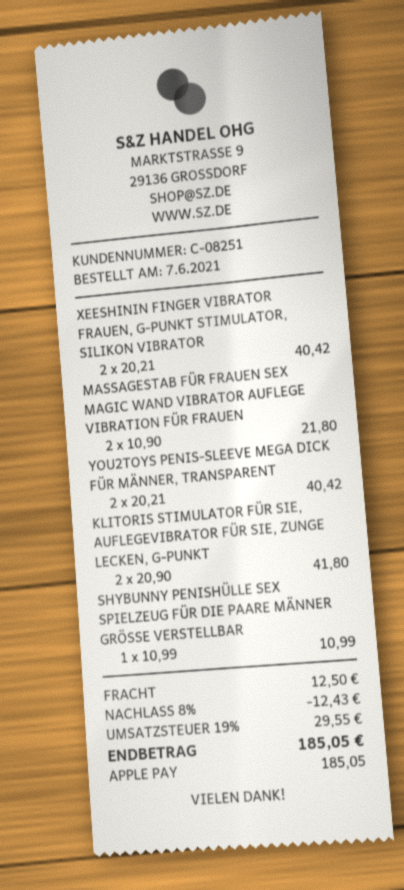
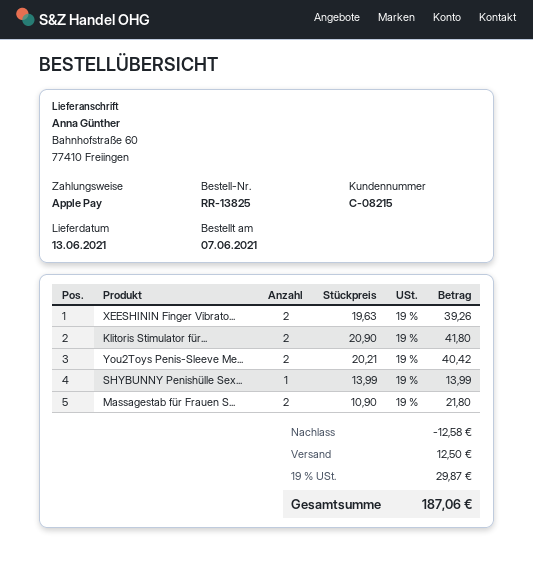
customer number: C-08251 -> C-08215
XEESHININ FINGER VIBRATOR FRAUEN, G-PUNKT STIMULATOR, SILIKON VIBRATOR: 2 x 20.21 = 40.42 -> 2 x 19.63 = 39.26
SHYBUNNY PENISHÜLLE SEX SPIELZEUG FÜR DIE PAARE MÄNNER GRÖSSE VERSTELLBAR: 1 x 10.99 = 10.99 -> 1 x 13.99 = 13.99
discount: 12.43 -> 12.58
tax: 19% = 29.55 -> 19% = 29.87
total: 185.05 -> 187.06

